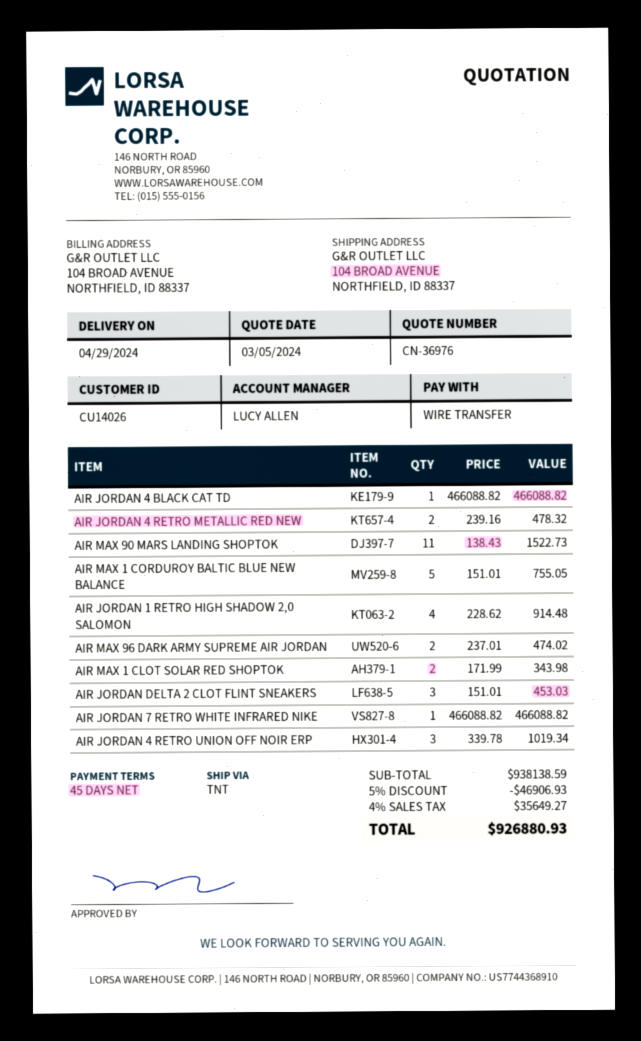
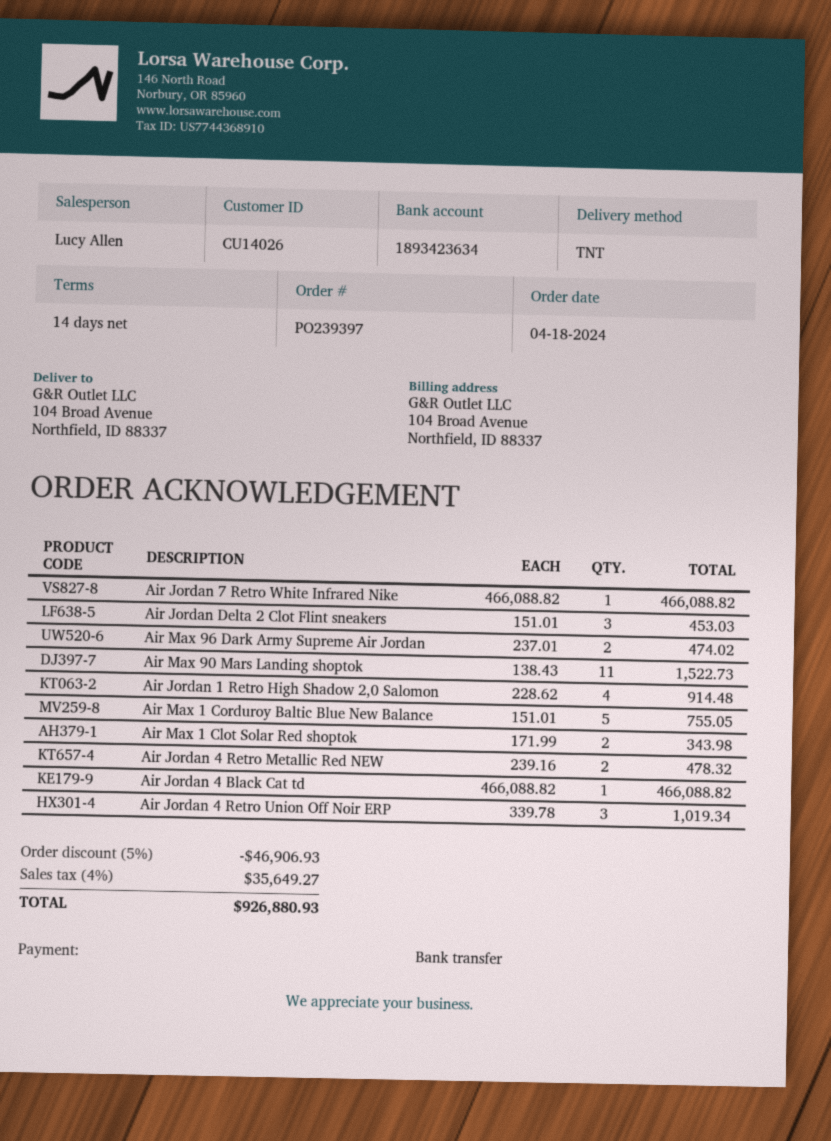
payment terms: 45 days -> 14 days

